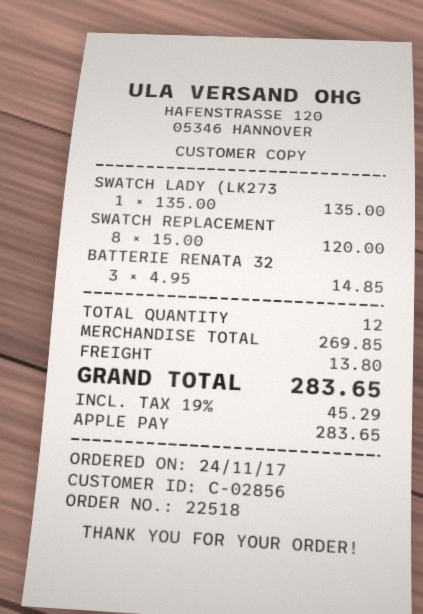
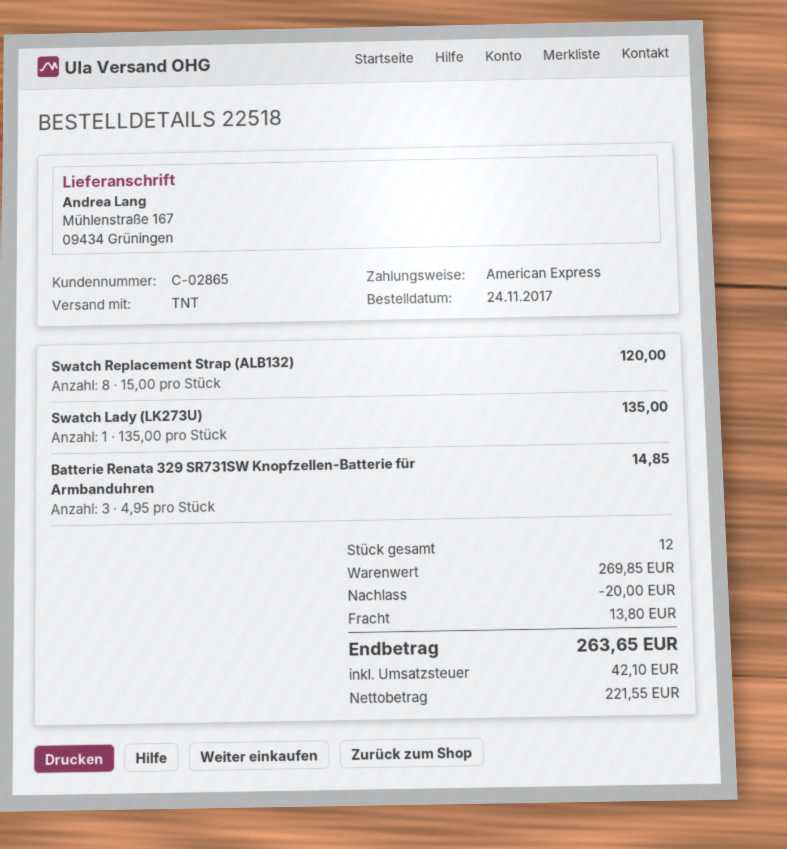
customer number: C-02856 -> C-02865
payment method: Apple Pay -> American Express
discount: none -> 20.00
tax: 45.29 -> 42.10
total: 283.65 -> 263.65

